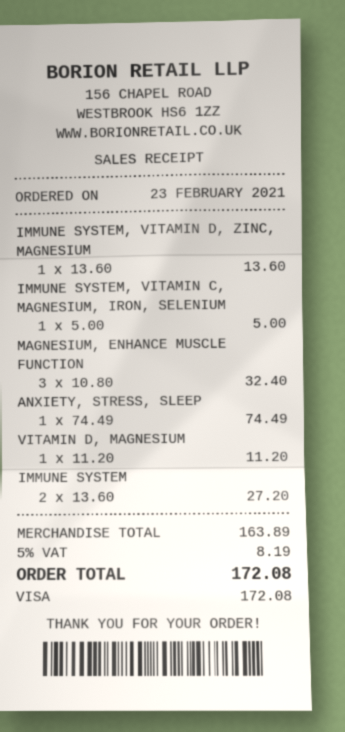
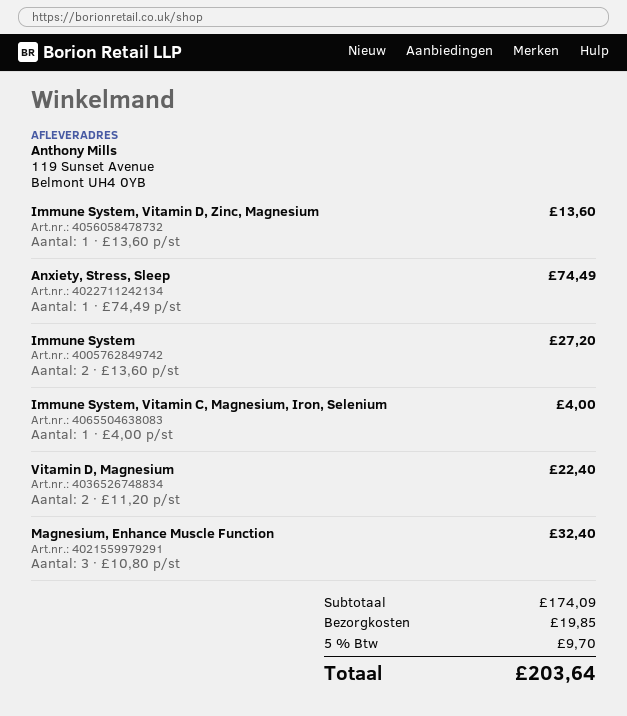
IMMUNE SYSTEM, VITAMIN C, MAGNESIUM, IRON, SELENIUM: 1 x 5.00 = 5.00 -> 1 x 4.00 = 4.00
VITAMIN D, MAGNESIUM: 1 x 11.20 = 11.20 -> 2 x 11.20 = 22.40
subtotal: 163.89 -> 174.09
shipping: none -> 19.85
tax: 5% = 8.19 -> 5% = 9.70
total: 172.08 -> 203.64

